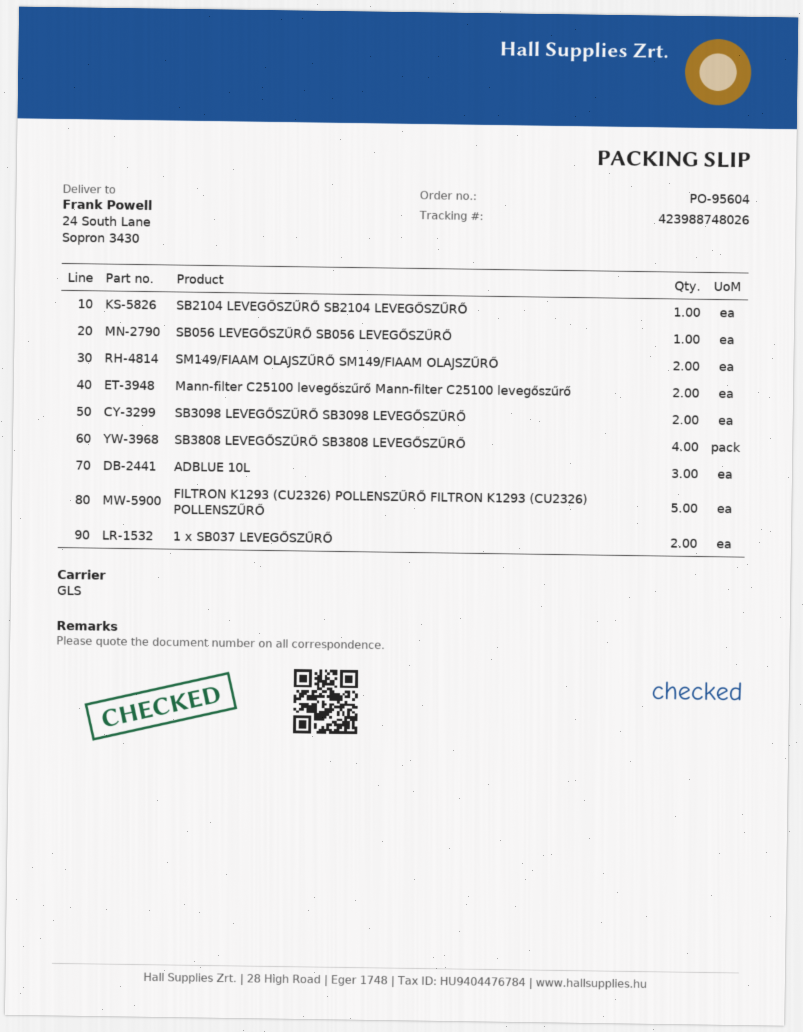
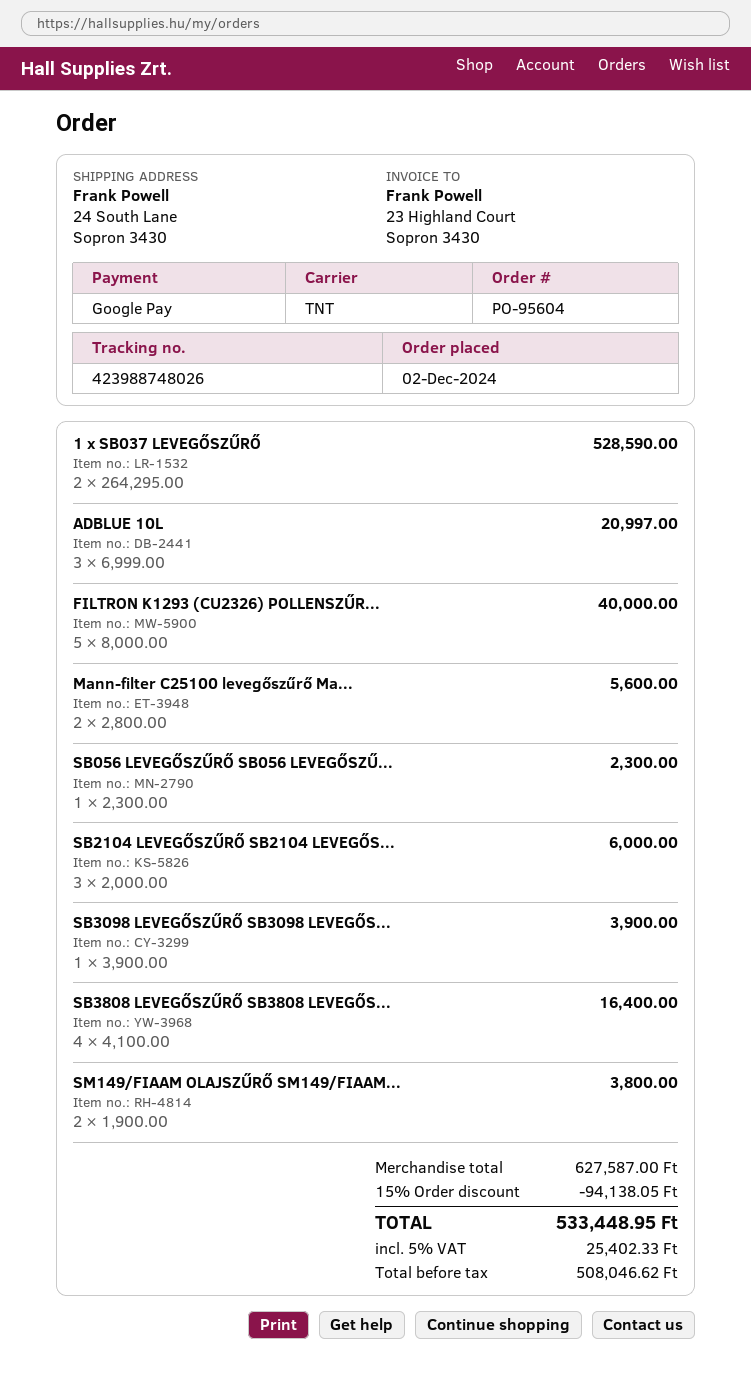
shipping method: GLS -> TNT
SB2104 LEVEGŐSZŰRŐ SB2104 LEVEGŐSZŰRŐ: 1 -> 3
SB3098 LEVEGŐSZŰRŐ SB3098 LEVEGŐSZŰRŐ: 2 -> 1

